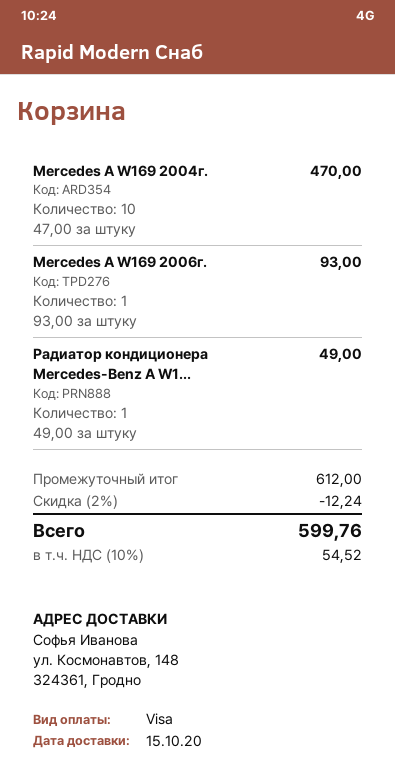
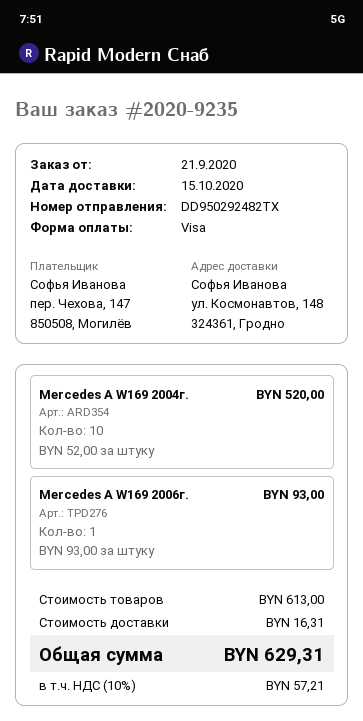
Mercedes A W169 2004г.: 10 x 47.00 = 470.00 -> 10 x 52.00 = 520.00
Радиатор кондиционера Mercedes-Benz A W1...: 1 x 49.00 = 49.00 -> none
subtotal: 612.00 -> 613.00
discount: 2% = 12.24 -> none
shipping: none -> 16.31
tax: 10% = 54.52 -> 10% = 57.21
total: 599.76 -> 629.31

